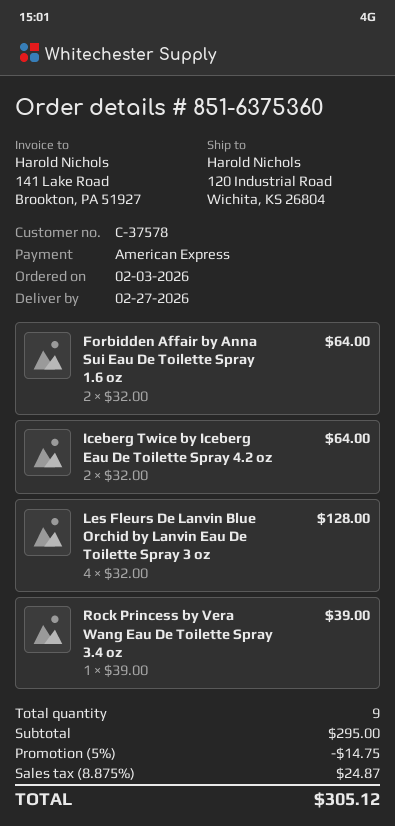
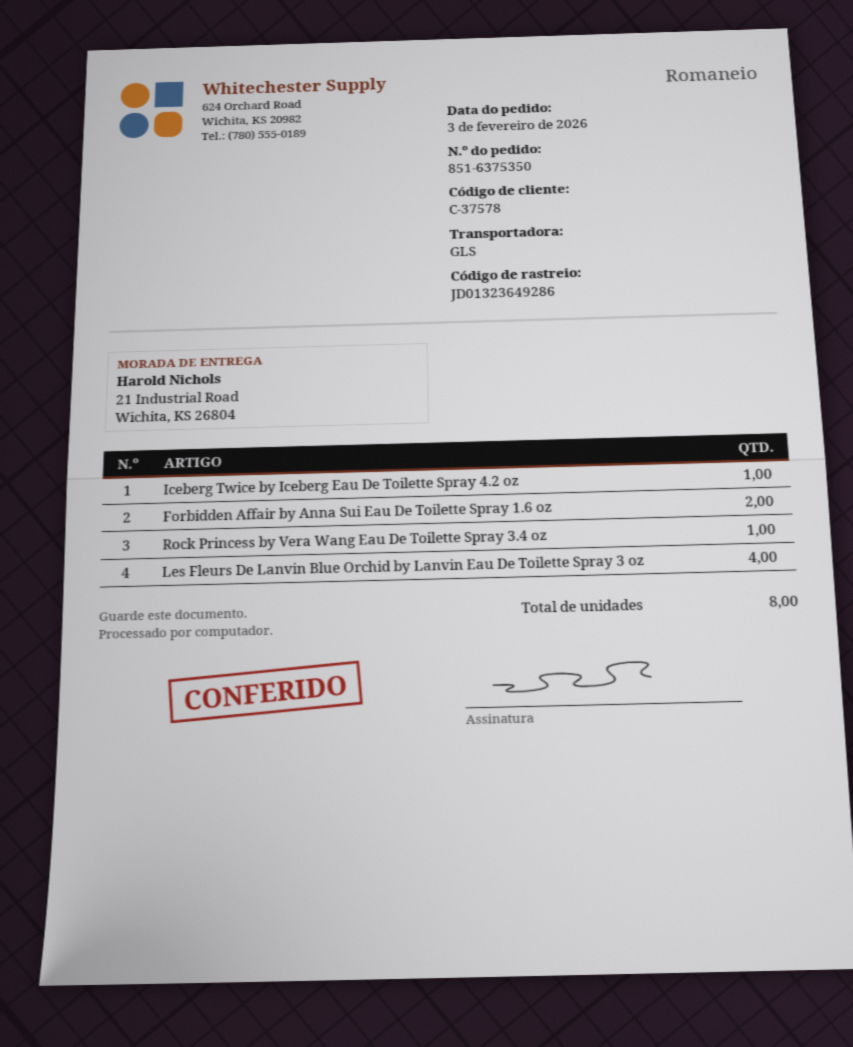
order number: 851-6375360 -> 851-6375350
ship to: 120 Industrial Road, Wichita, KS 26804 -> 21 Industrial Road, Wichita, KS 26804
Iceberg Twice by Iceberg Eau De Toilette Spray 4.2 oz: 2 -> 1
total quantity: 9 -> 8

